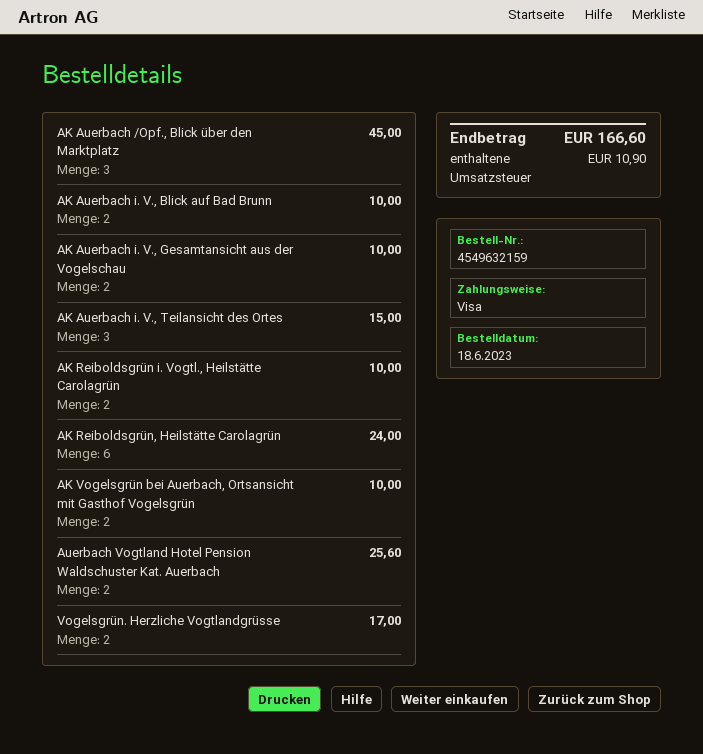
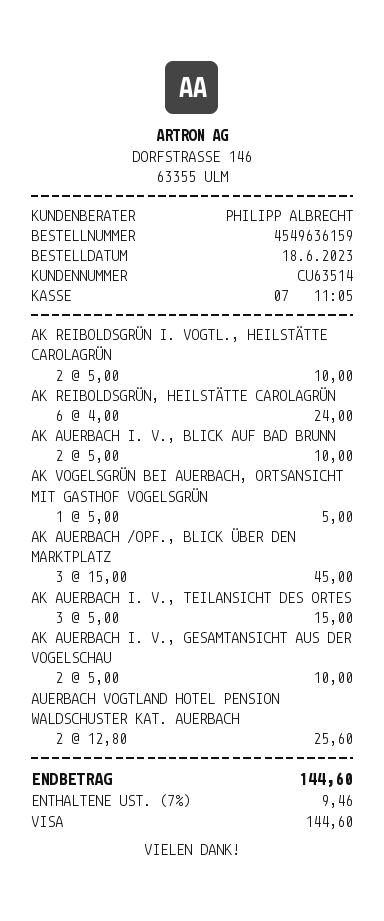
order number: 4549632159 -> 4549636159
AK Vogelsgrün bei Auerbach, Ortsansicht mit Gasthof Vogelsgrün: 2 for 10.00 -> 1 for 5.00
Vogelsgrün. Herzliche Vogtlandgrüsse: 2 for 17.00 -> none
tax: 10.90 -> 9.46
total: 166.60 -> 144.60

